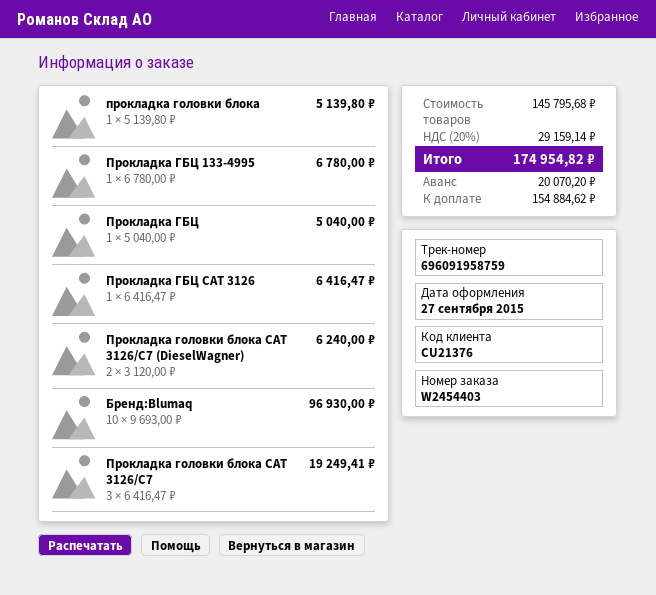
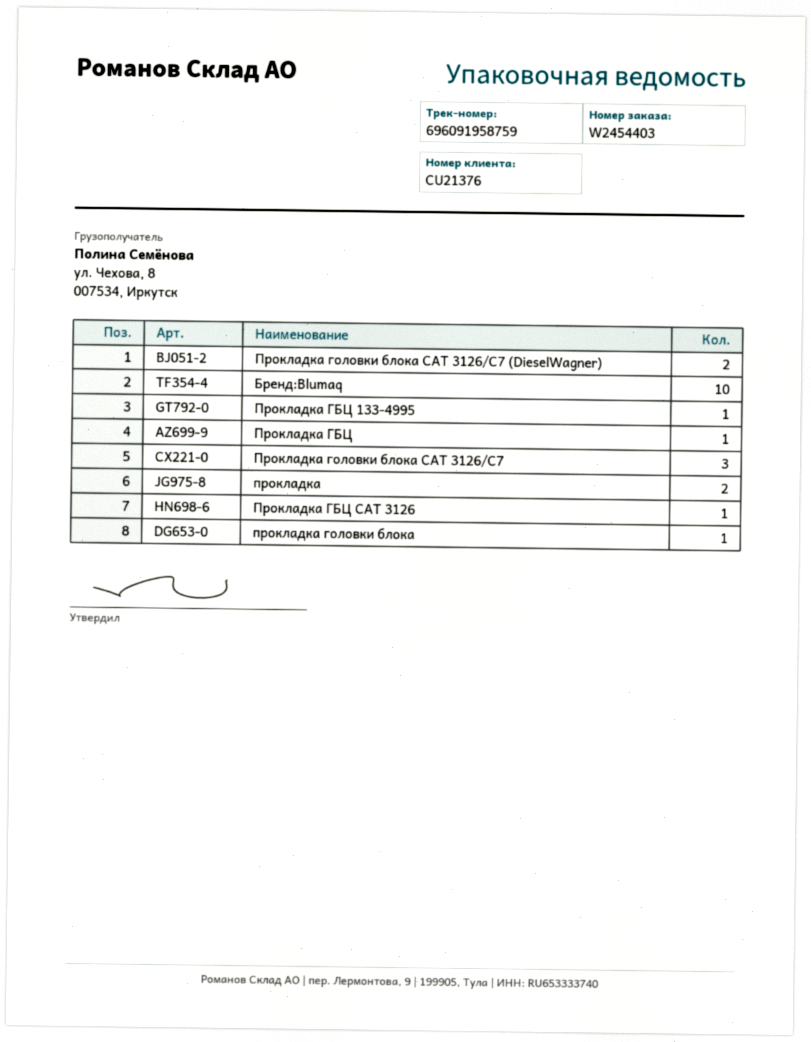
прокладка: none -> 2

